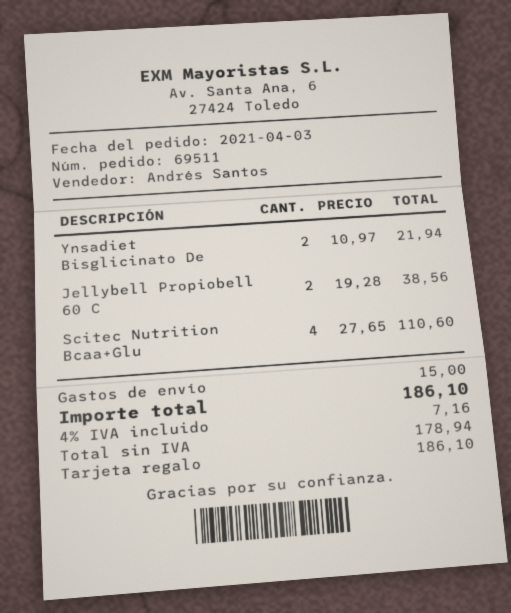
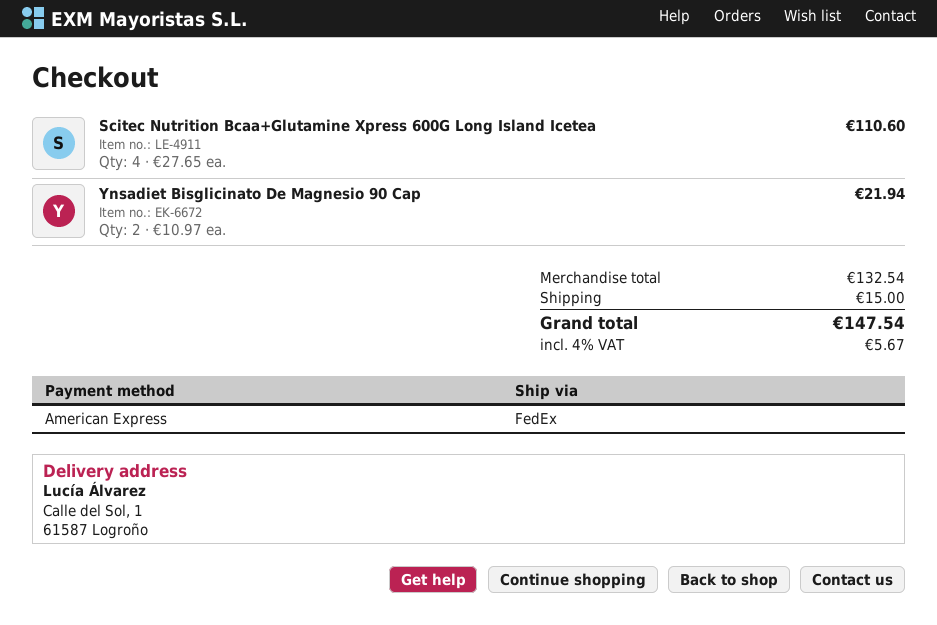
payment method: gift card -> American Express
Jellybell Propiobell 60 C: 2 x 19.28 = 38.56 -> none
tax: 4% = 7.16 -> 4% = 5.67
total: 186.10 -> 147.54

